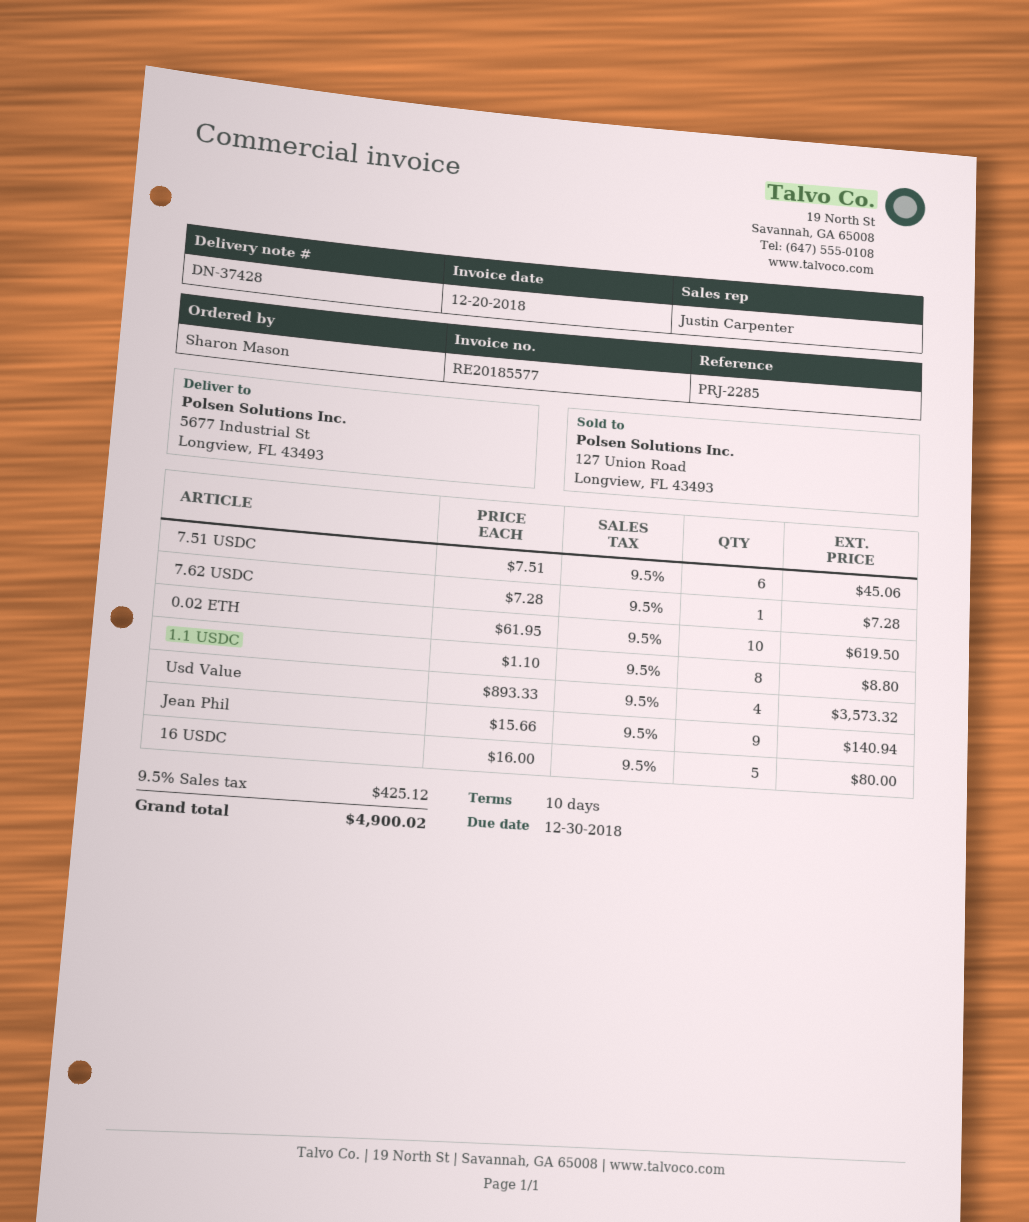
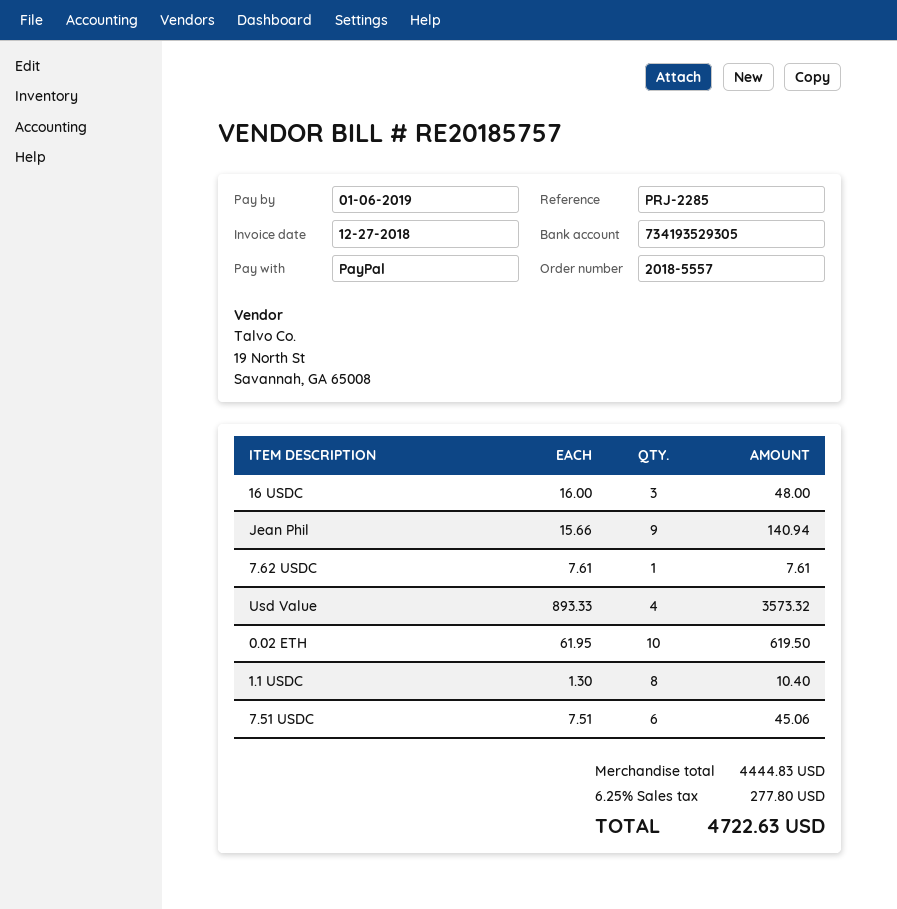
invoice number: RE20185577 -> RE20185757
invoice date: 2018-12-20 -> 2018-12-27
due date: 2018-12-30 -> 2019-01-06
7.62 USDC: 1 x 7.28 = 7.28 -> 1 x 7.61 = 7.61
1.1 USDC: 8 x 1.10 = 8.80 -> 8 x 1.30 = 10.40
16 USDC: 5 x 16.00 = 80.00 -> 3 x 16.00 = 48.00
tax: 9.5% = 425.12 -> 6.25% = 277.80
total: 4900.02 -> 4722.63

